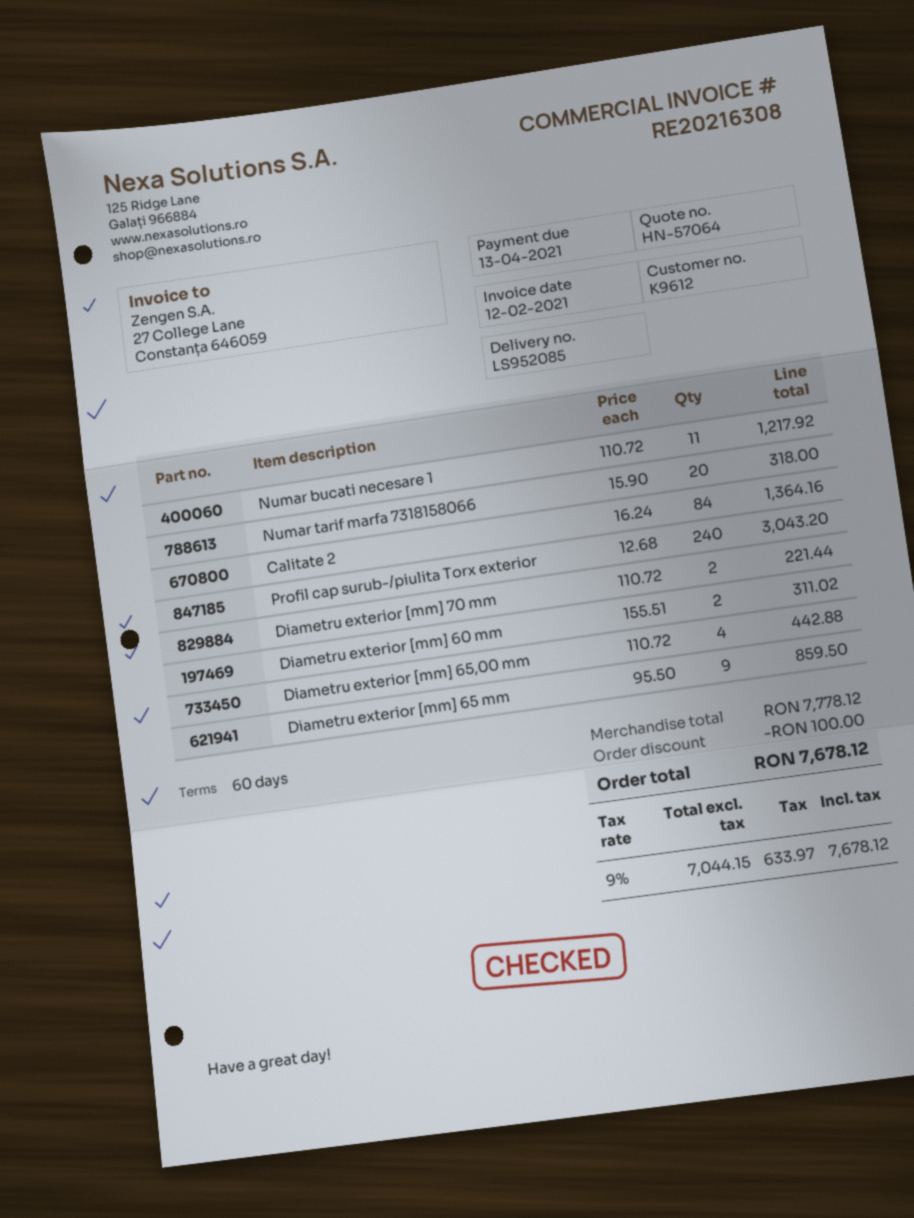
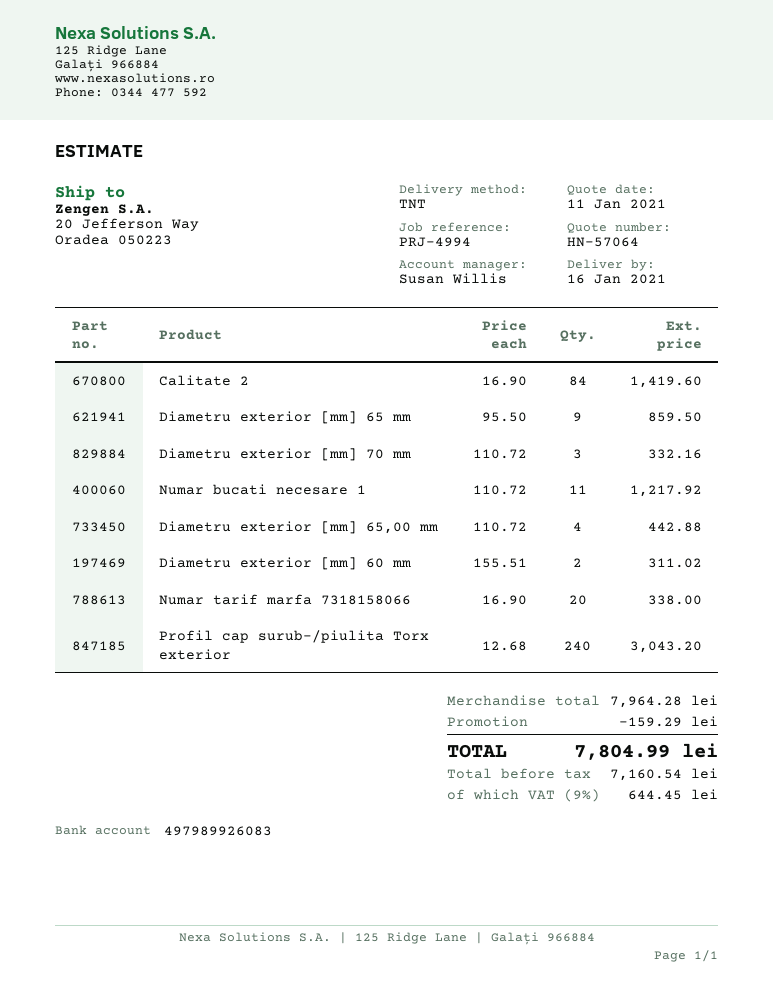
Numar tarif marfa 7318158066: 20 x 15.90 = 318.00 -> 20 x 16.90 = 338.00
Calitate 2: 84 x 16.24 = 1364.16 -> 84 x 16.90 = 1419.60
Diametru exterior [mm] 70 mm: 2 x 110.72 = 221.44 -> 3 x 110.72 = 332.16
subtotal: 7778.12 -> 7964.28
discount: 100.00 -> 159.29
net: 7044.15 -> 7160.54
tax: 9% = 633.97 -> 9% = 644.45
total: 7678.12 -> 7804.99

